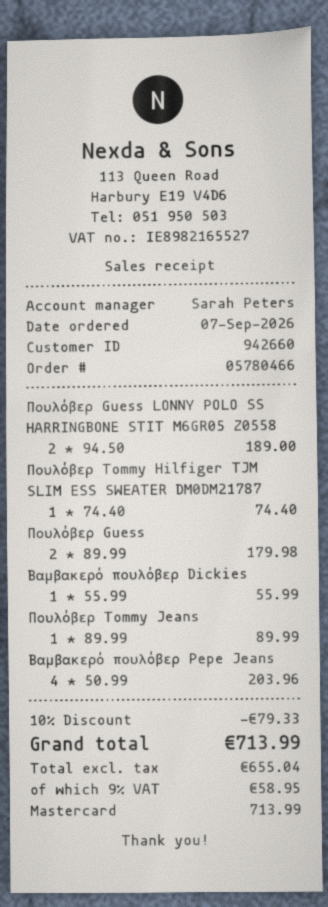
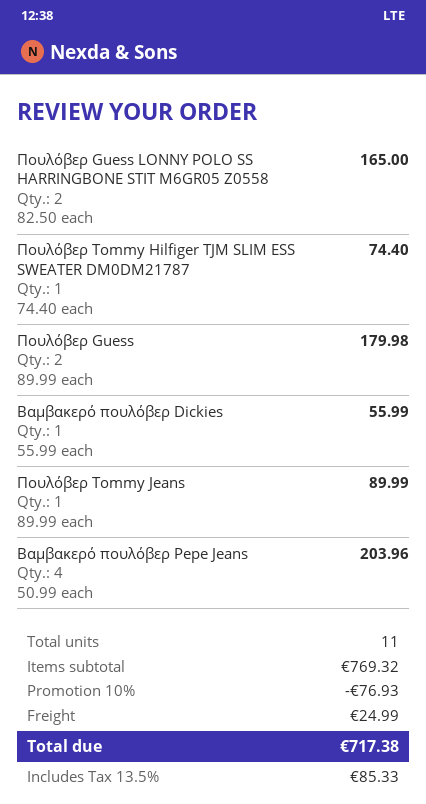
Πουλόβερ Guess LONNY POLO SS HARRINGBONE STIT M6GR05 Z0558: 2 x 94.50 = 189.00 -> 2 x 82.50 = 165.00
discount: 10% = 79.33 -> 10% = 76.93
shipping: none -> 24.99
tax: 9% = 58.95 -> 13.5% = 85.33
total: 713.99 -> 717.38

